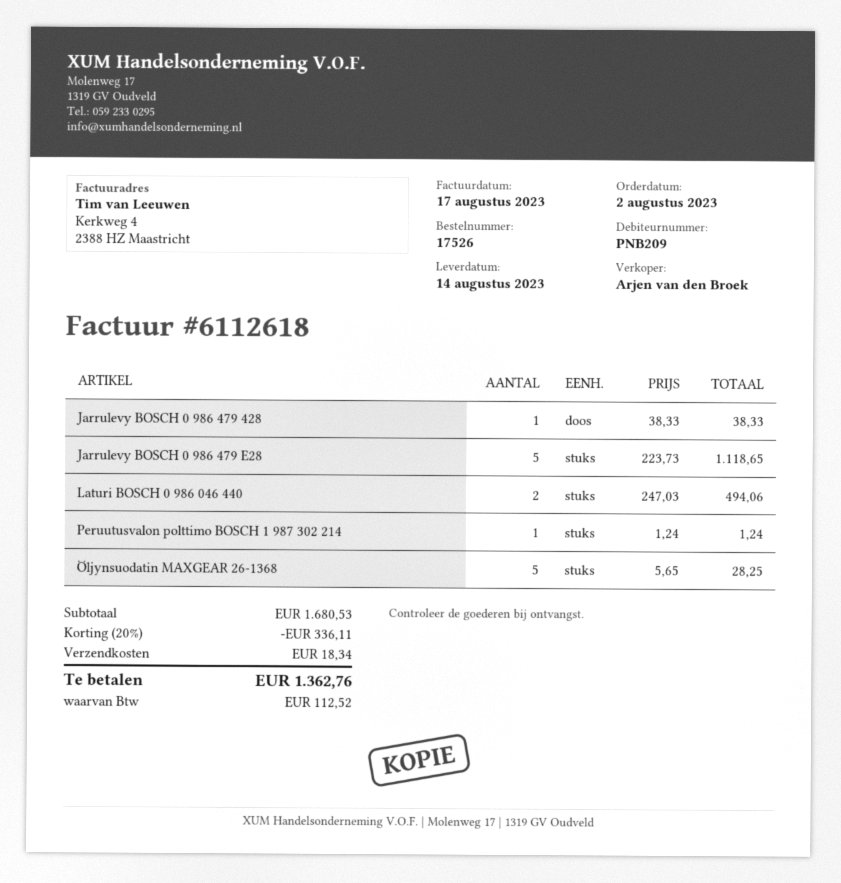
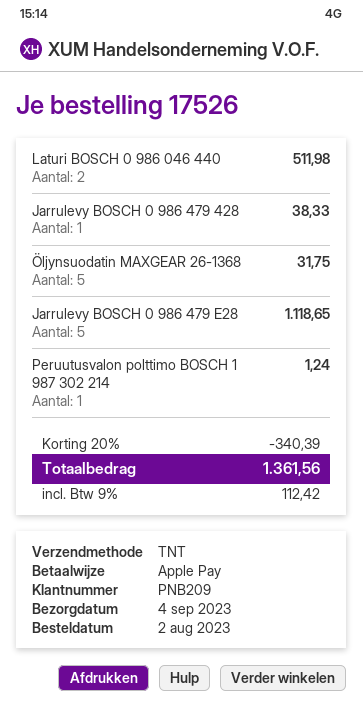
delivery date: 2023-08-14 -> 2023-09-04
Laturi BOSCH 0 986 046 440: 2 for 494.06 -> 2 for 511.98
Öljynsuodatin MAXGEAR 26-1368: 5 for 28.25 -> 5 for 31.75
discount: 20% = 336.11 -> 20% = 340.39
shipping: 18.34 -> none
tax: 112.52 -> 112.42
total: 1362.76 -> 1361.56

